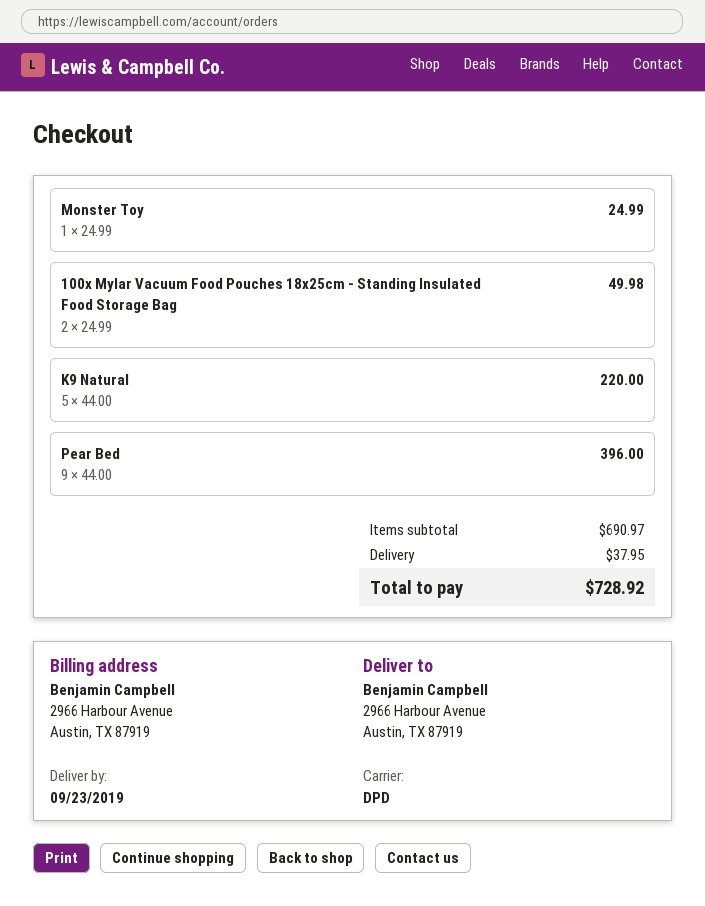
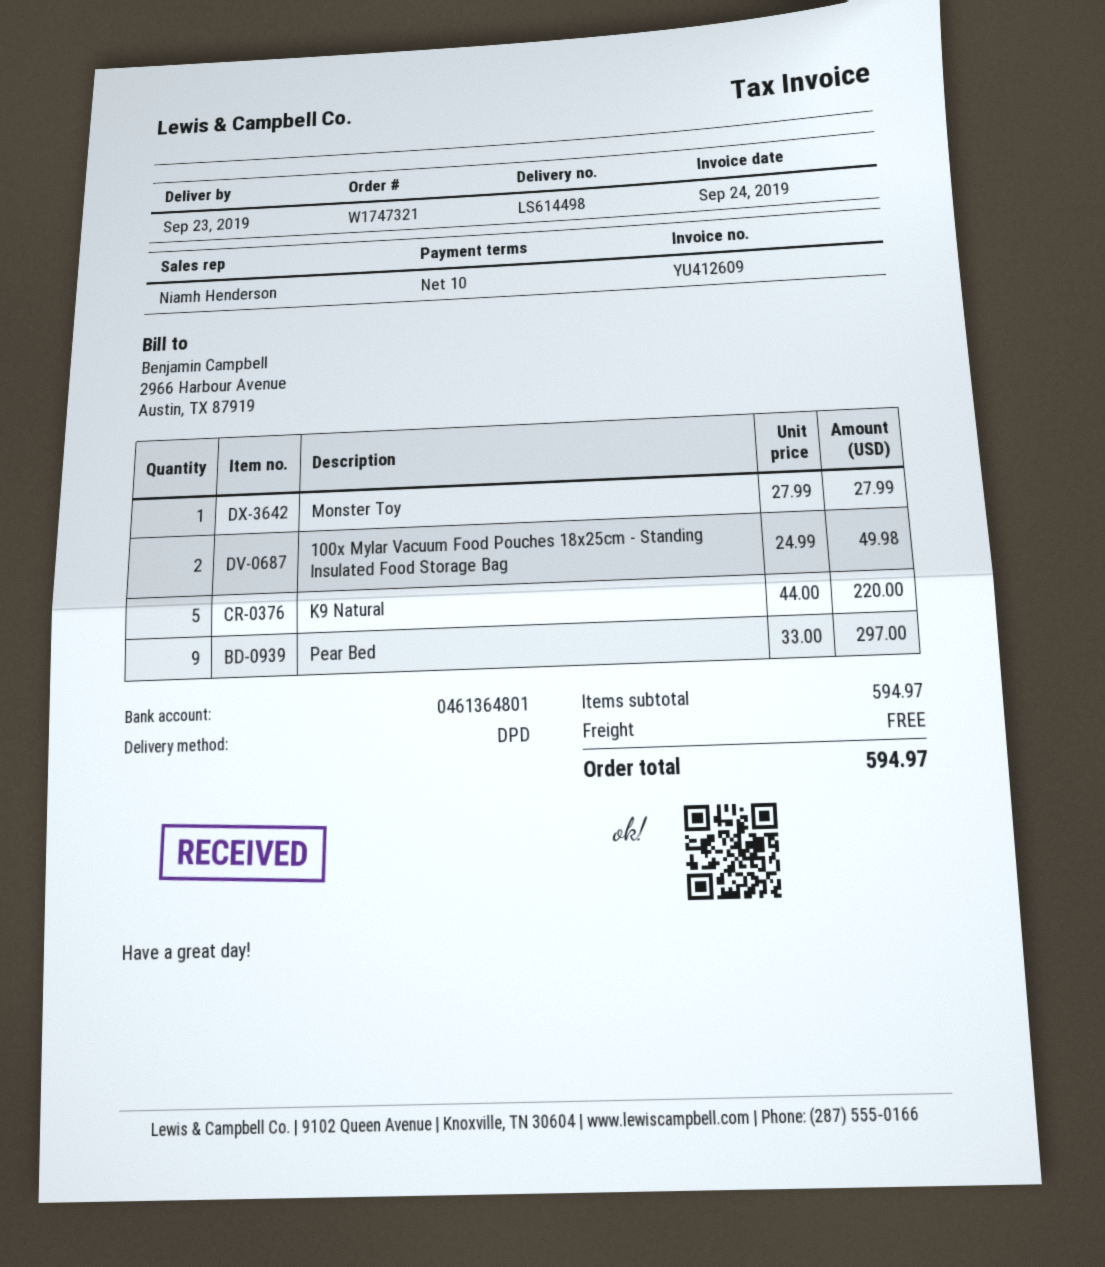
Monster Toy: 1 x 24.99 = 24.99 -> 1 x 27.99 = 27.99
Pear Bed: 9 x 44.00 = 396.00 -> 9 x 33.00 = 297.00
subtotal: 690.97 -> 594.97
shipping: 37.95 -> 0.00
total: 728.92 -> 594.97

